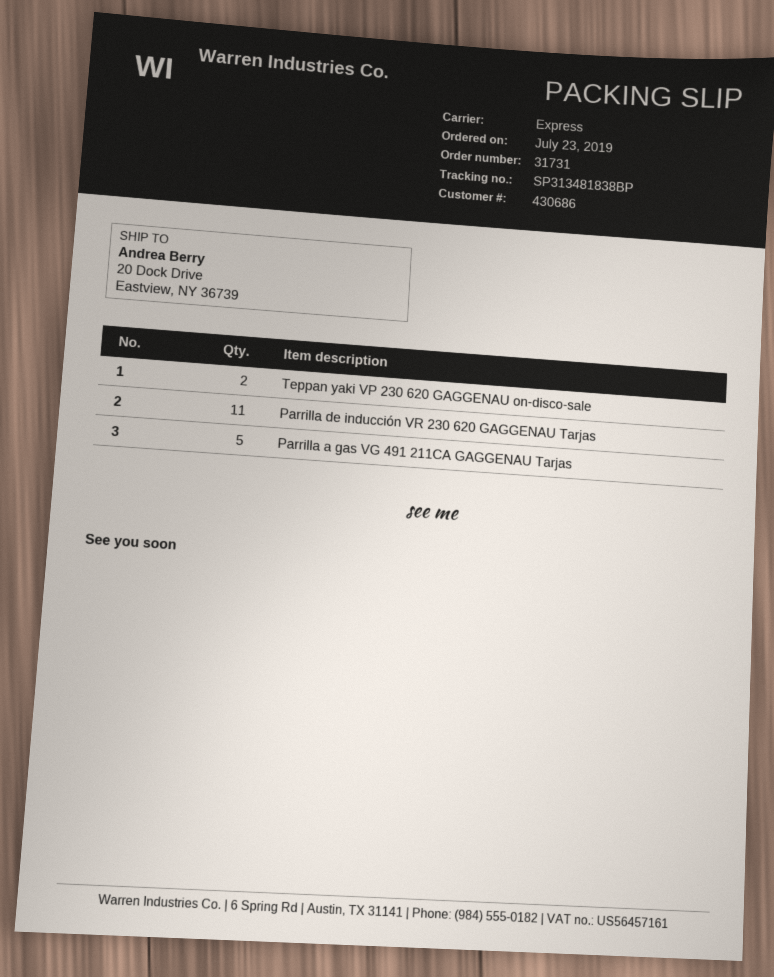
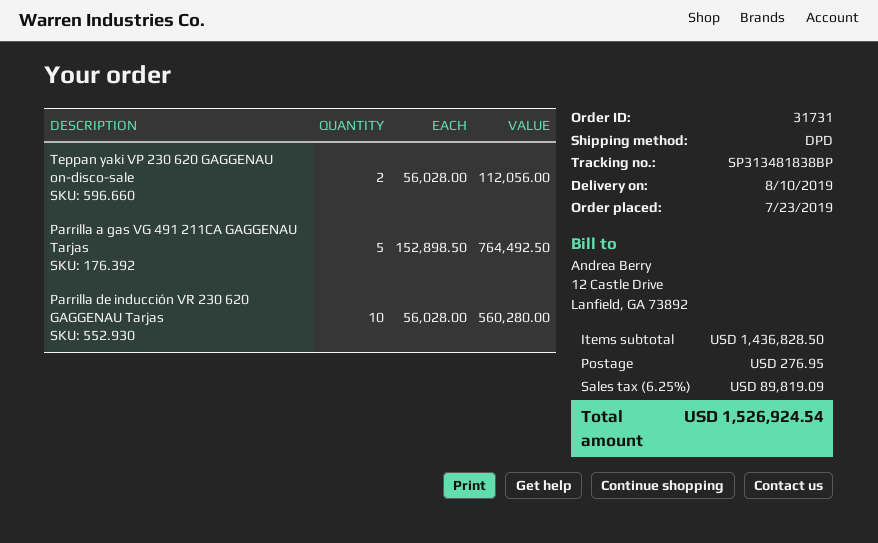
shipping method: express -> DPD
Parrilla de inducción VR 230 620 GAGGENAU Tarjas: 11 -> 10

